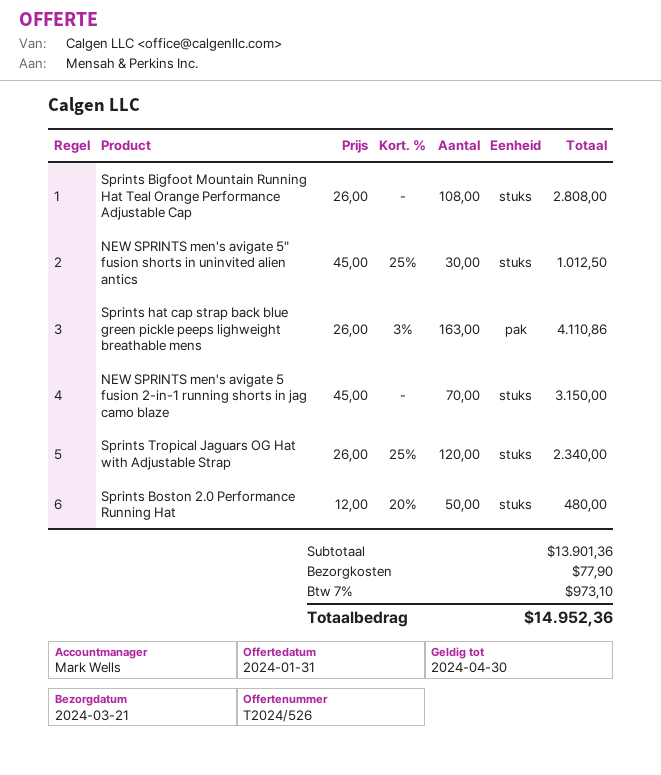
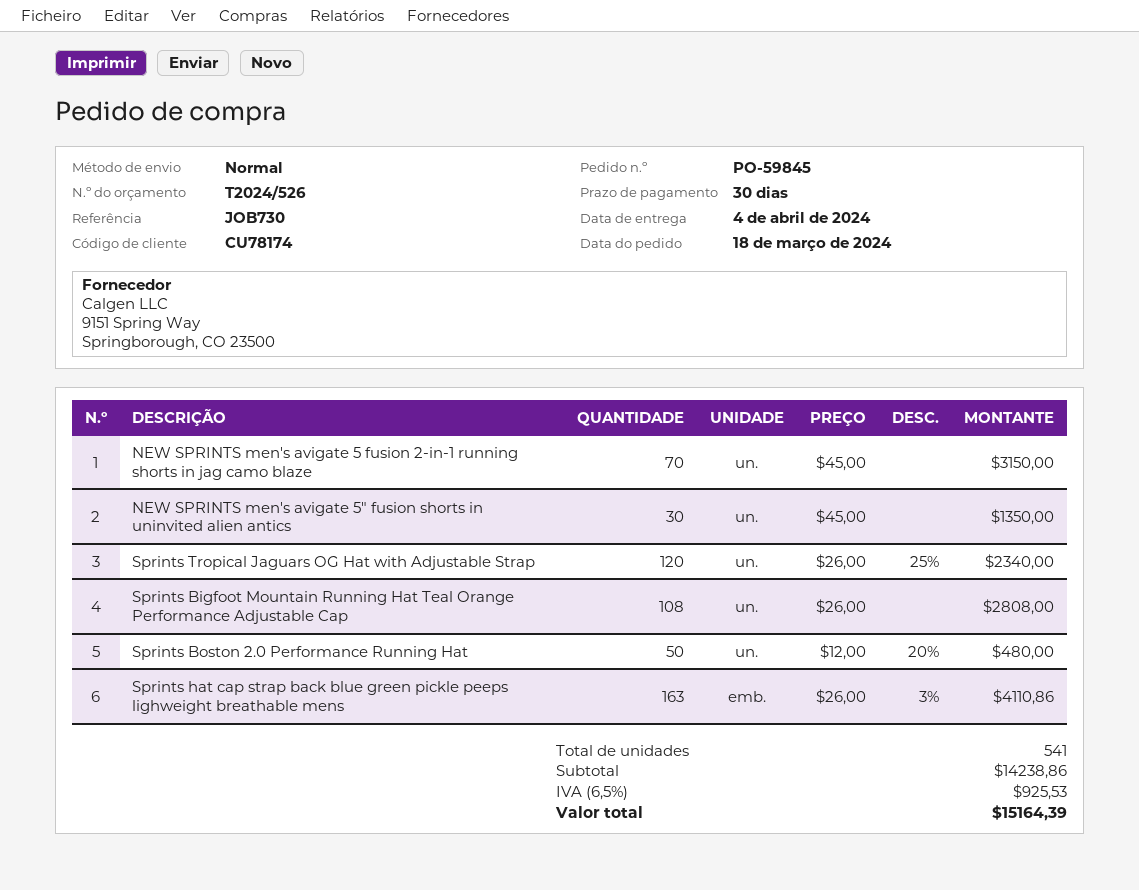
delivery date: 2024-03-21 -> 2024-04-04
NEW SPRINTS men's avigate 5" fusion shorts in uninvited alien antics: 30 x 45.00 - 25% = 1012.50 -> 30 x 45.00 = 1350.00
subtotal: 13901.36 -> 14238.86
shipping: 77.90 -> none
tax: 7% = 973.10 -> 6.5% = 925.53
total: 14952.36 -> 15164.39

